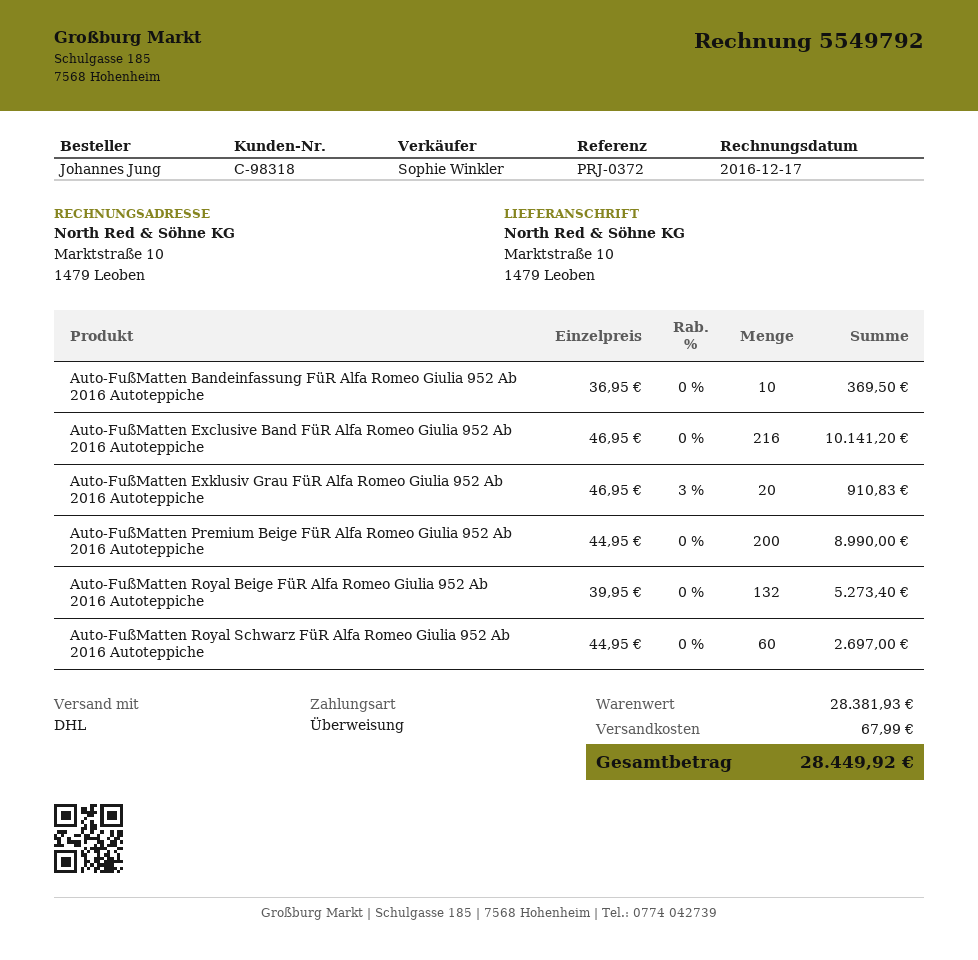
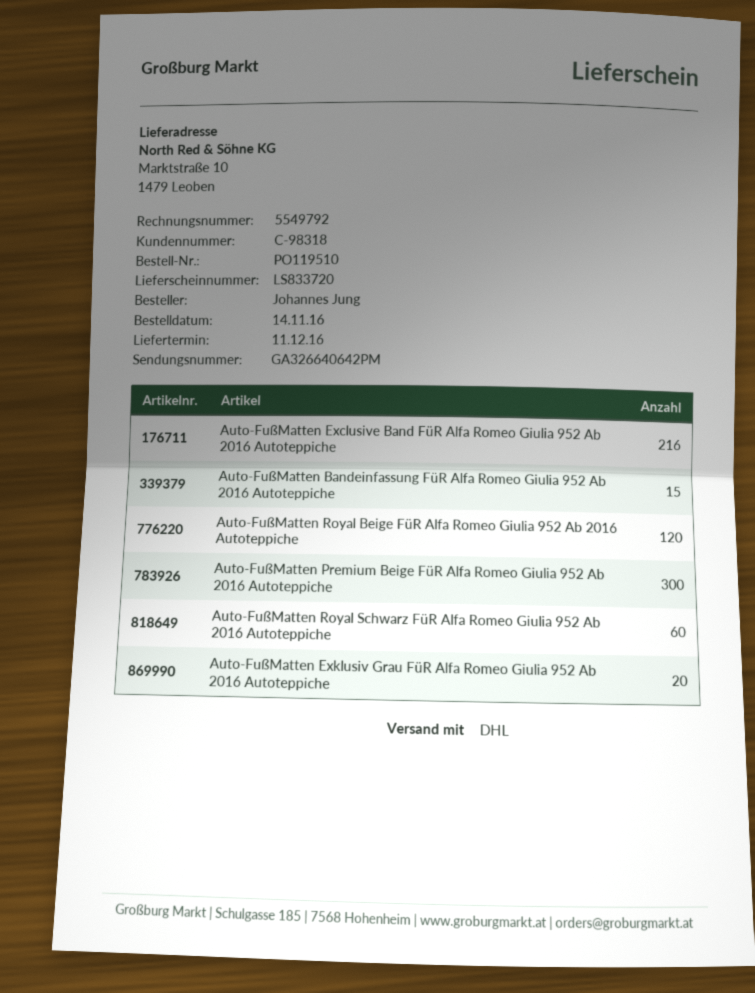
Auto-FußMatten Bandeinfassung FüR Alfa Romeo Giulia 952 Ab 2016 Autoteppiche: 10 -> 15
Auto-FußMatten Premium Beige FüR Alfa Romeo Giulia 952 Ab 2016 Autoteppiche: 200 -> 300
Auto-FußMatten Royal Beige FüR Alfa Romeo Giulia 952 Ab 2016 Autoteppiche: 132 -> 120

